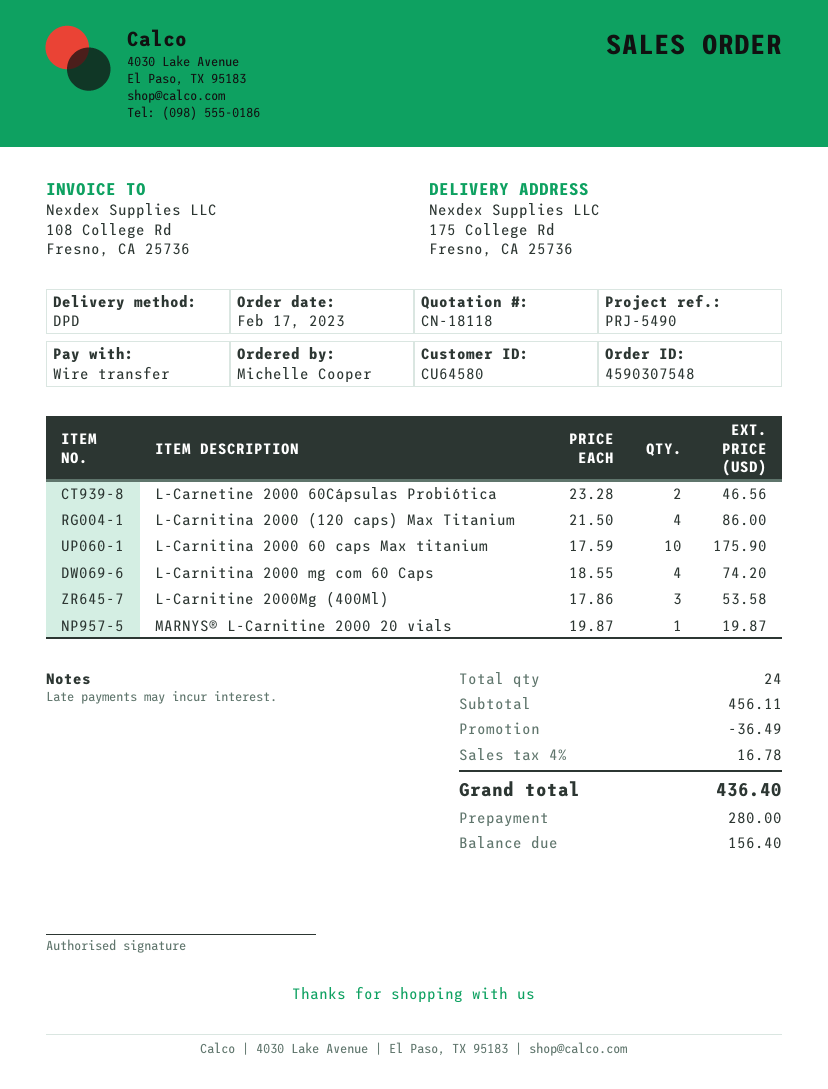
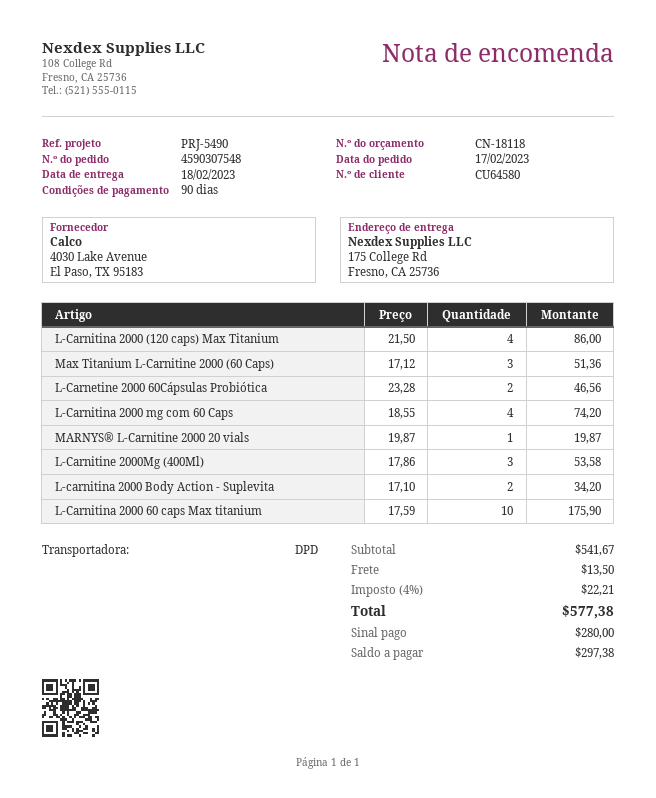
Max Titanium L-Carnitine 2000 (60 Caps): none -> 3 x 17.12 = 51.36
L-carnitina 2000 Body Action - Suplevita: none -> 2 x 17.10 = 34.20
subtotal: 456.11 -> 541.67
discount: 36.49 -> none
shipping: none -> 13.50
tax: 4% = 16.78 -> 4% = 22.21
total: 436.40 -> 577.38
balance: 156.40 -> 297.38

